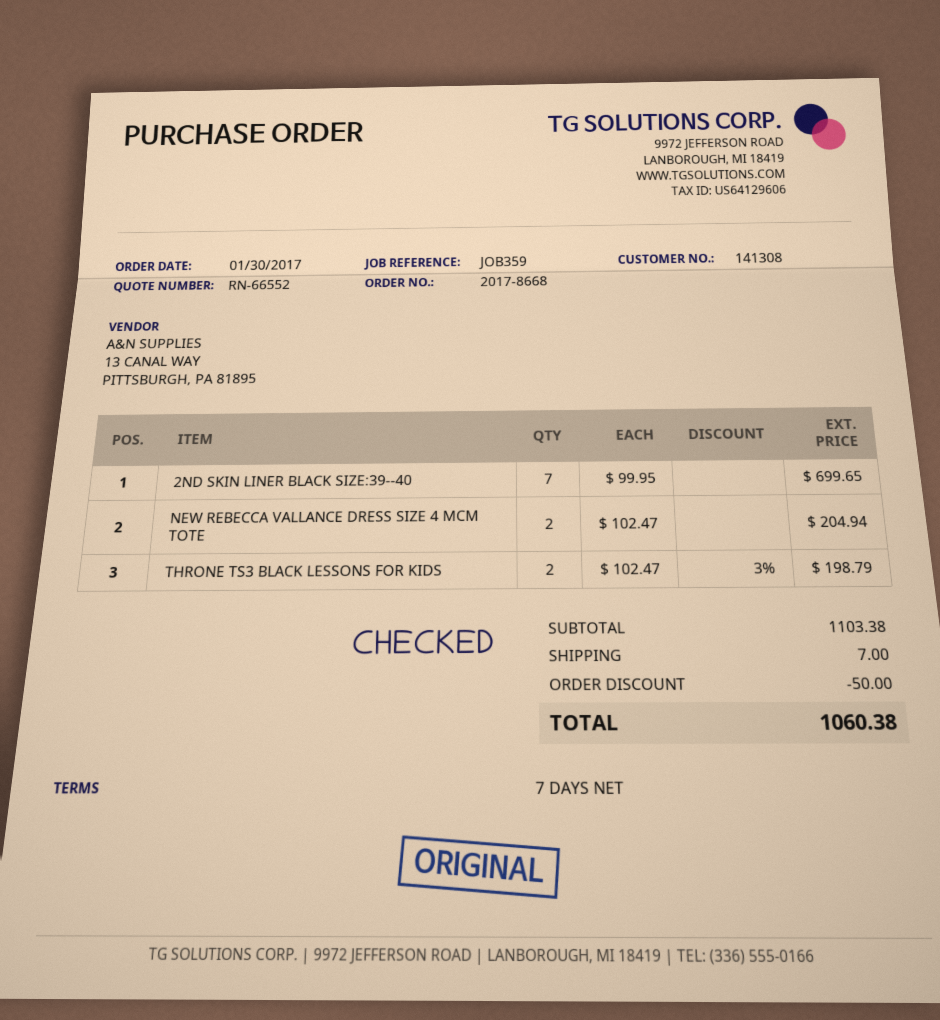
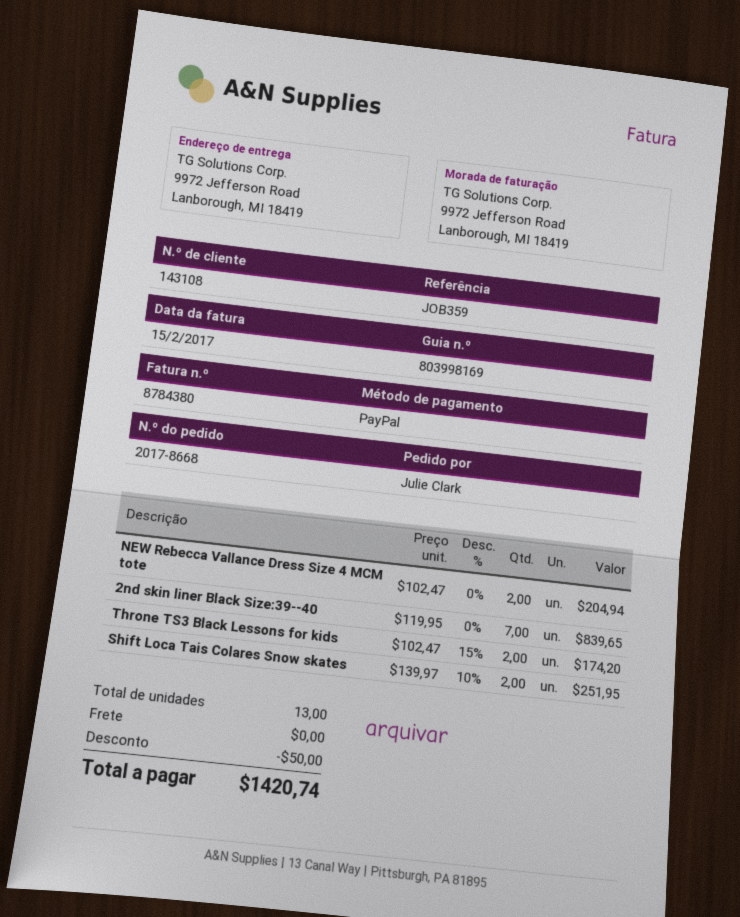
customer number: 141308 -> 143108
2ND SKIN LINER BLACK SIZE:39--40: 7 x 99.95 = 699.65 -> 7 x 119.95 = 839.65
THRONE TS3 BLACK LESSONS FOR KIDS: 2 x 102.47 - 3% = 198.79 -> 2 x 102.47 - 15% = 174.20
Shift Loca Tais Colares Snow skates: none -> 2 x 139.97 - 10% = 251.95
shipping: 7.00 -> 0.00
total: 1060.38 -> 1420.74

